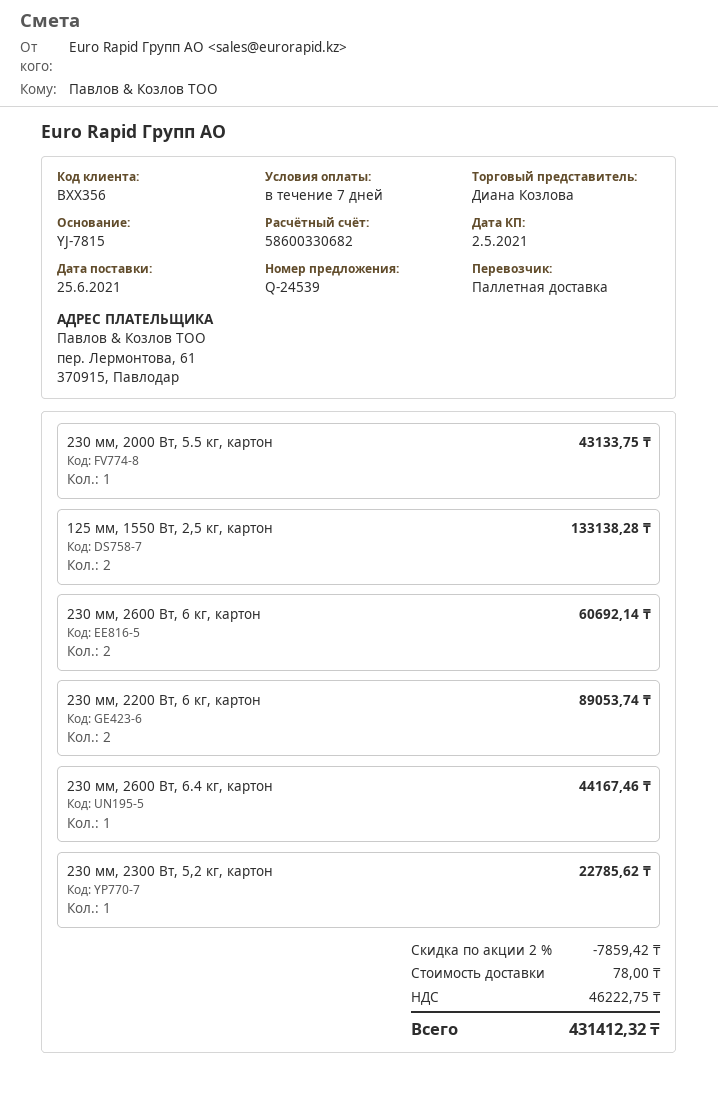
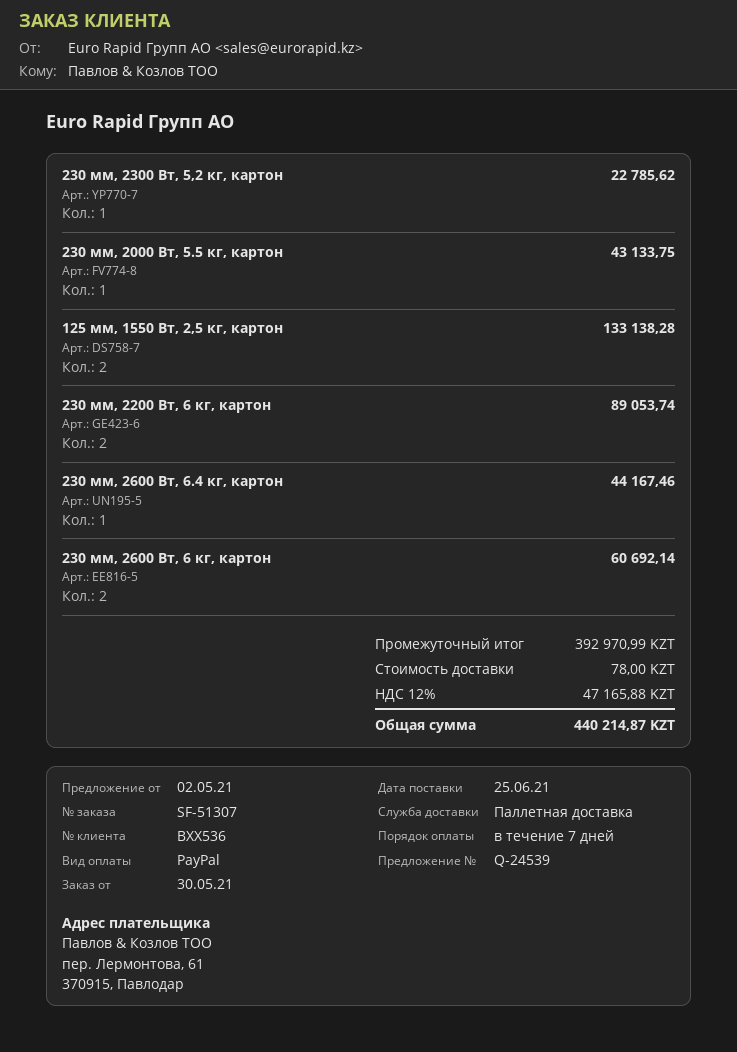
customer number: BXX356 -> BXX536
discount: 2% = 7859.42 -> none
tax: 46222.75 -> 47165.88
total: 431412.32 -> 440214.87

